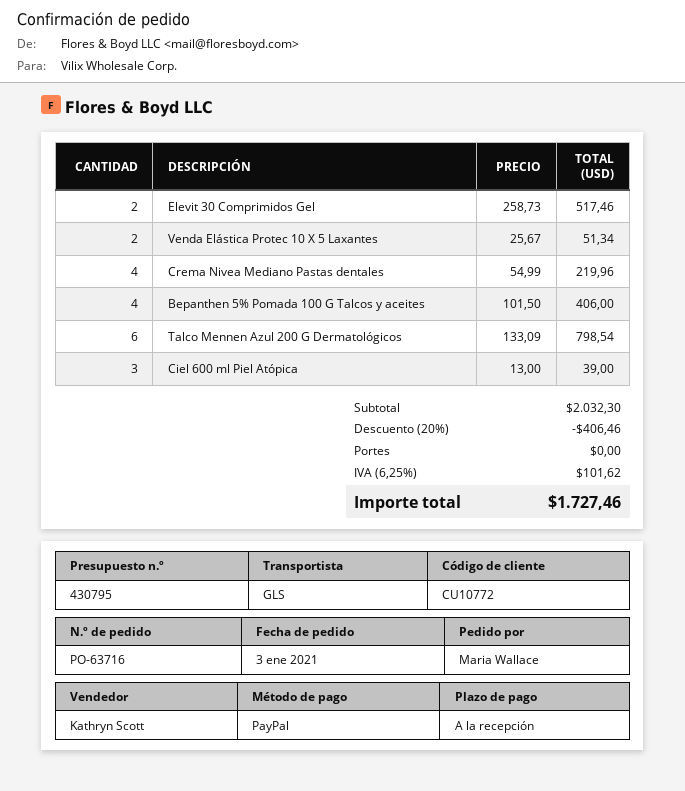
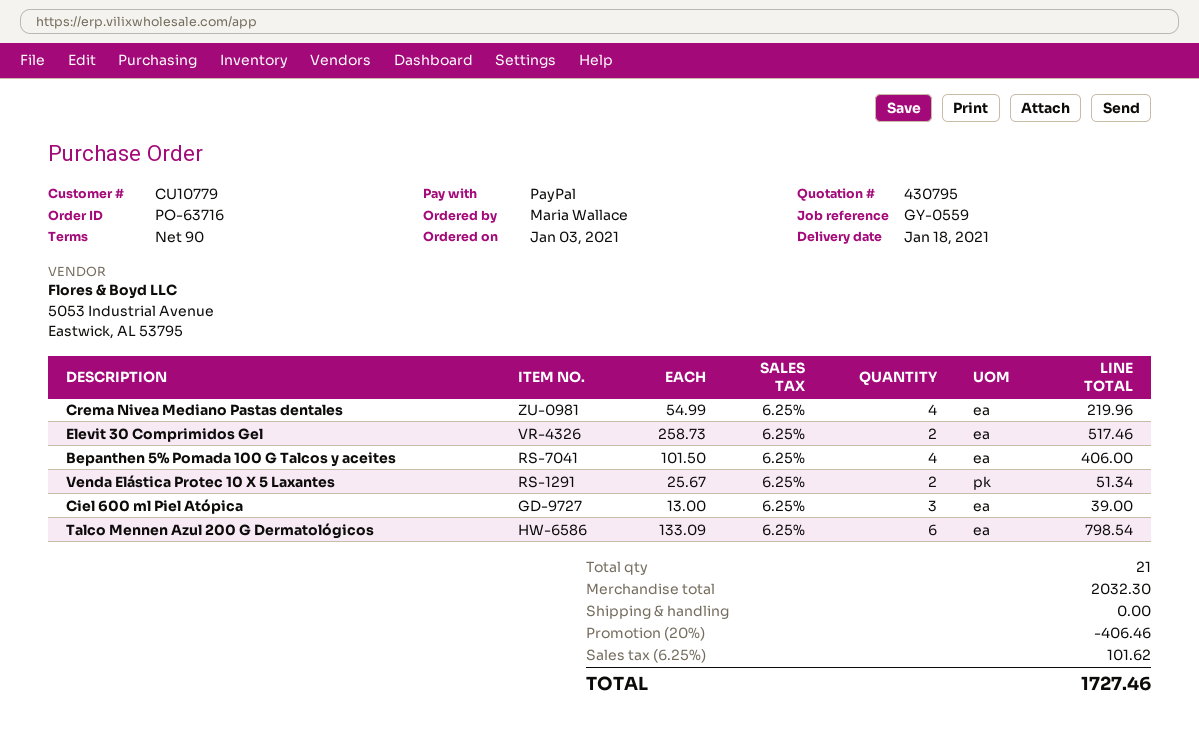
payment terms: on receipt -> 90 days
customer number: CU10772 -> CU10779

